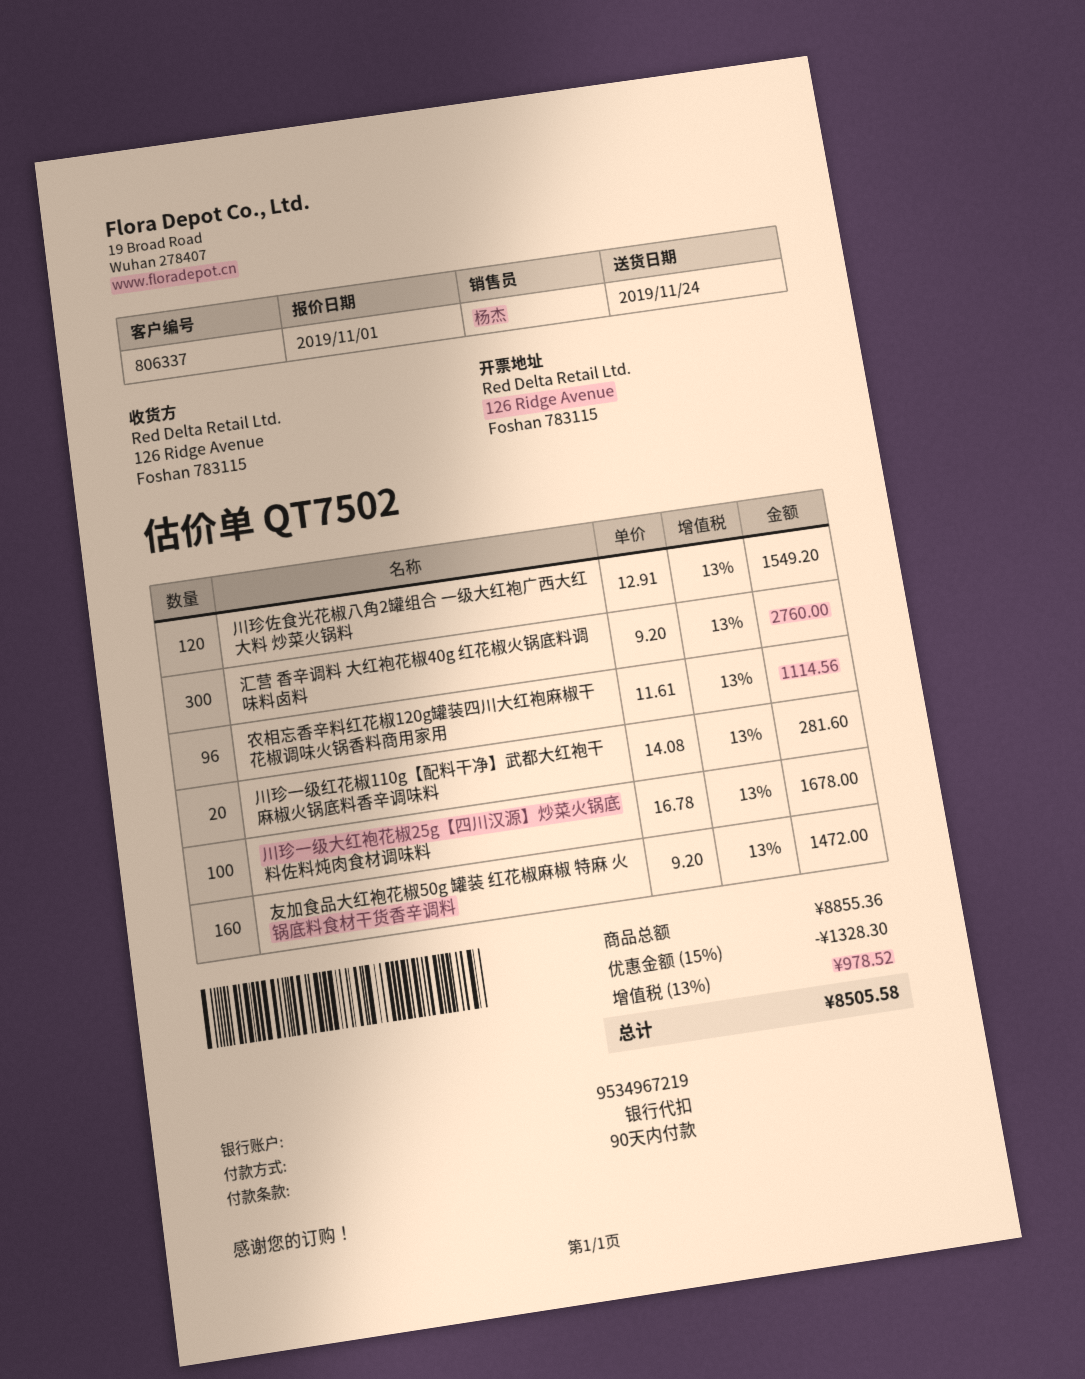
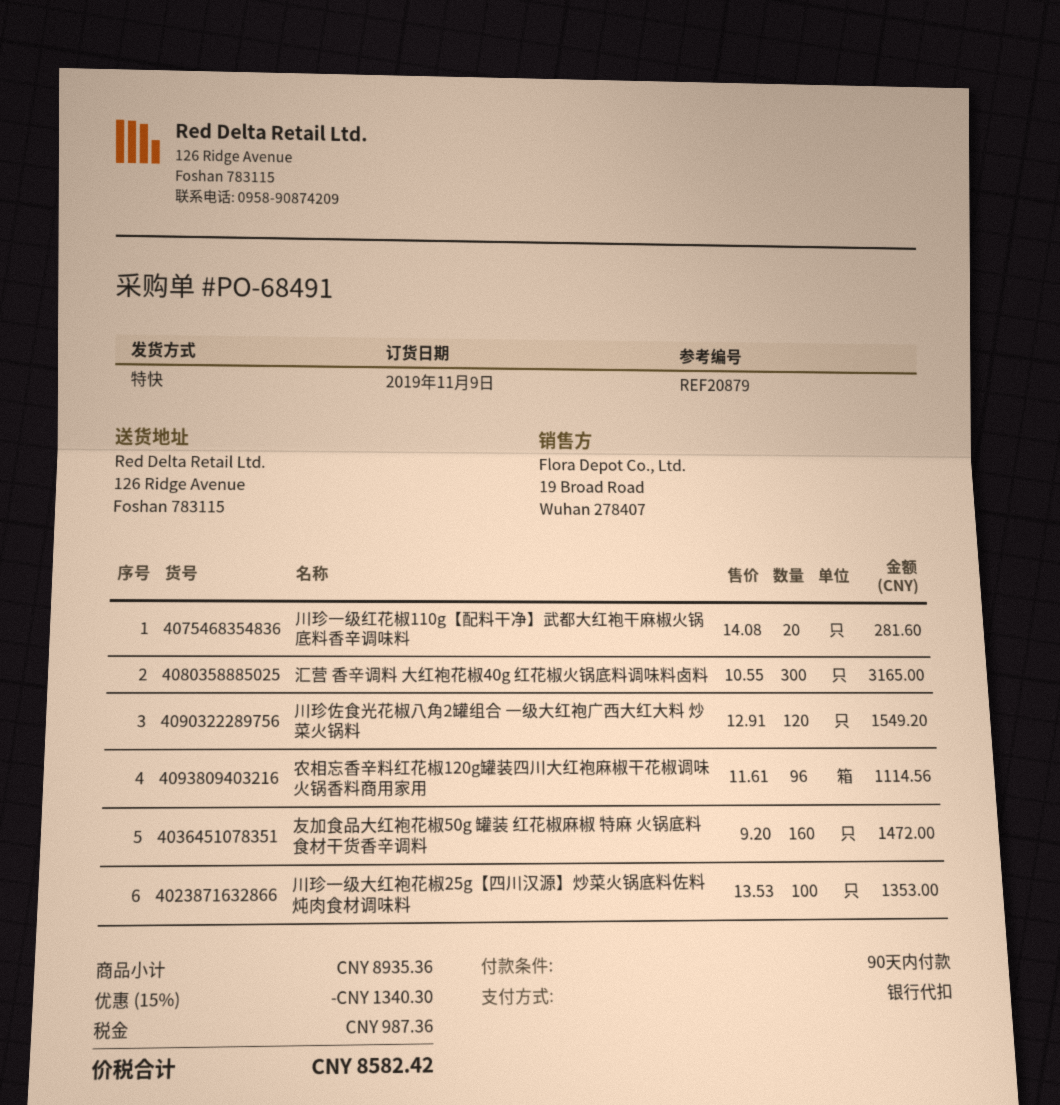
汇营 香辛调料 大红袍花椒40g 红花椒火锅底料调味料卤料: 300 x 9.20 = 2760.00 -> 300 x 10.55 = 3165.00
川珍一级大红袍花椒25g【四川汉源】炒菜火锅底料佐料炖肉食材调味料: 100 x 16.78 = 1678.00 -> 100 x 13.53 = 1353.00
subtotal: 8855.36 -> 8935.36
discount: 15% = 1328.30 -> 15% = 1340.30
tax: 978.52 -> 987.36
total: 8505.58 -> 8582.42

